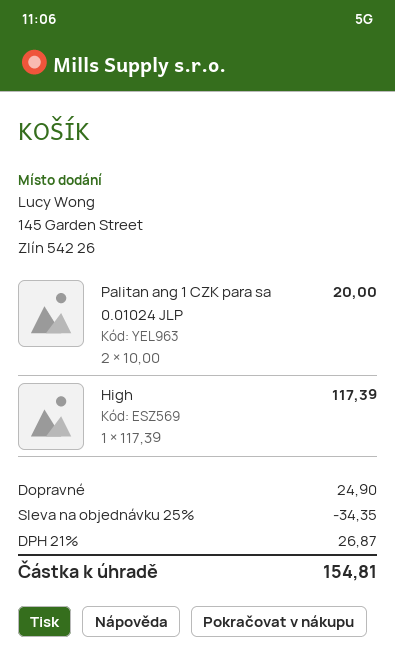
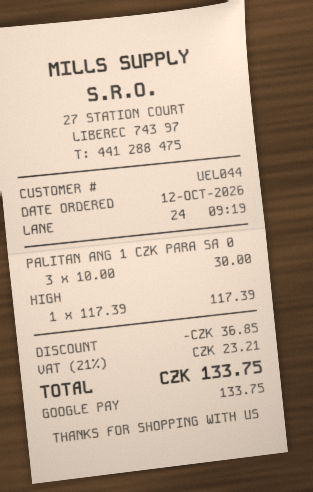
Palitan ang 1 CZK para sa 0.01024 JLP: 2 x 10.00 = 20.00 -> 3 x 10.00 = 30.00
discount: 34.35 -> 36.85
shipping: 24.90 -> none
tax: 21% = 26.87 -> 21% = 23.21
total: 154.81 -> 133.75

